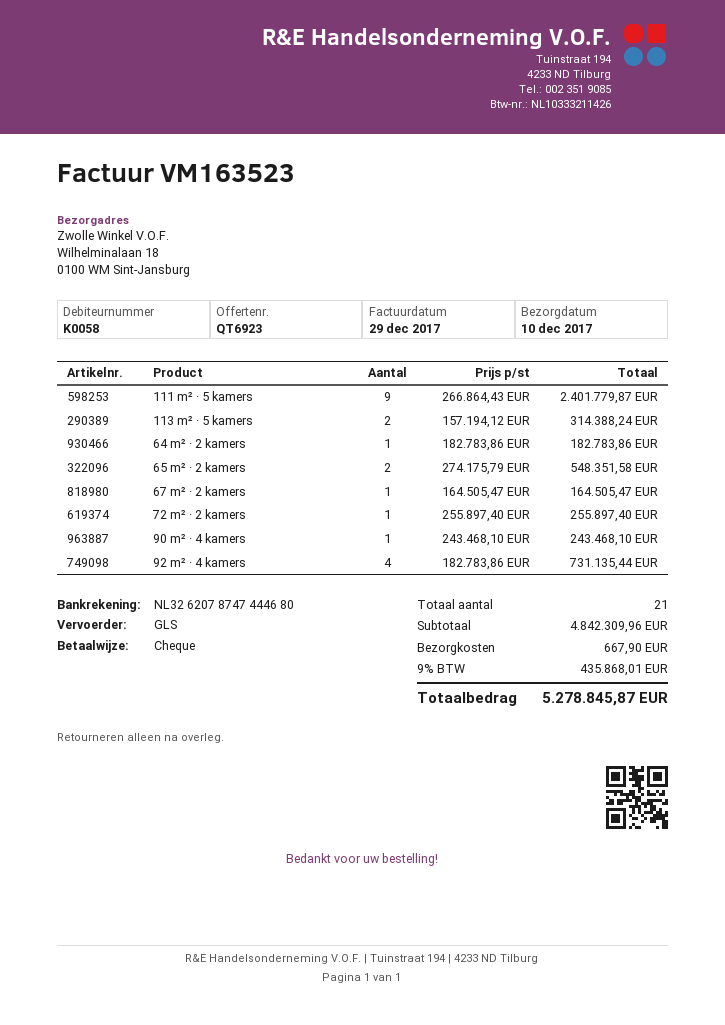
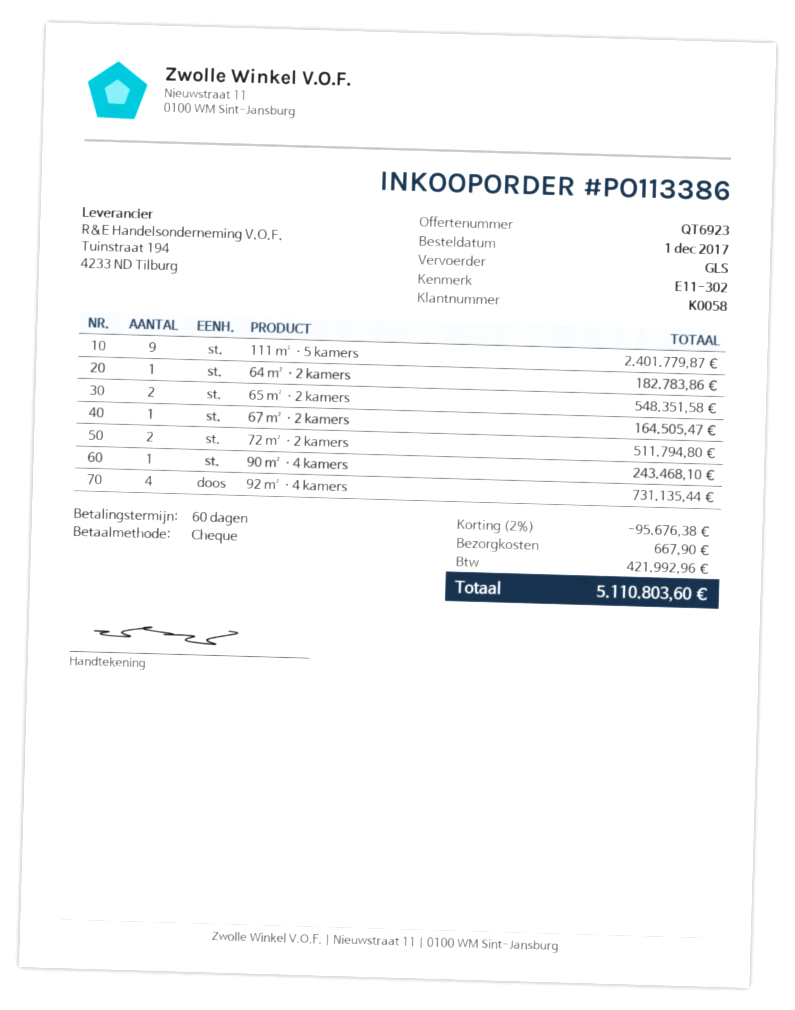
113 m² · 5 kamers: 2 for 314388.24 -> none
72 m² · 2 kamers: 1 for 255897.40 -> 2 for 511794.80
discount: none -> 2% = 95676.38
tax: 435868.01 -> 421992.96
total: 5278845.87 -> 5110803.60

